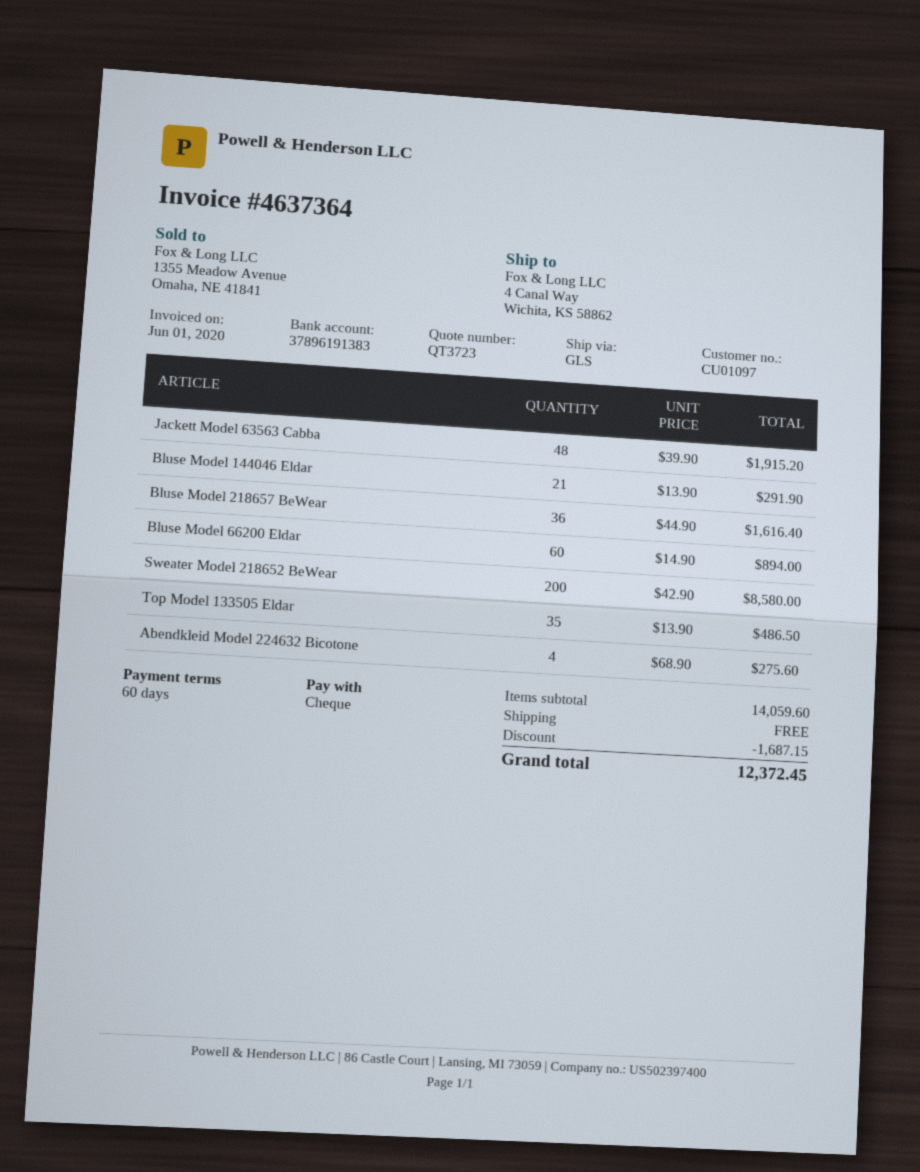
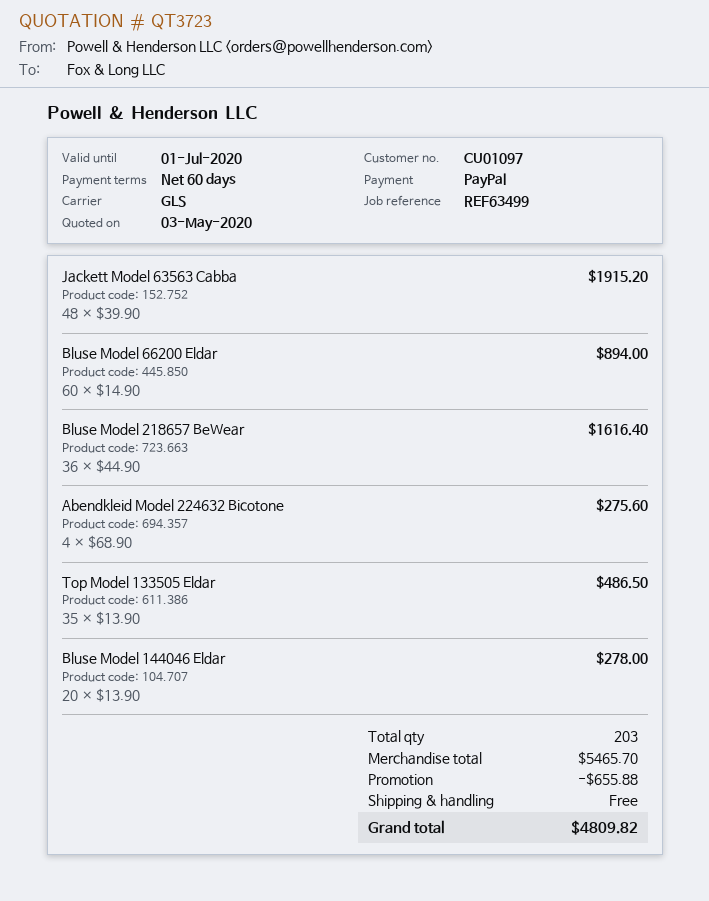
payment method: cheque -> PayPal
Bluse Model 144046 Eldar: 21 x 13.90 = 291.90 -> 20 x 13.90 = 278.00
Sweater Model 218652 BeWear: 200 x 42.90 = 8580.00 -> none
subtotal: 14059.60 -> 5465.70
discount: 1687.15 -> 655.88
total: 12372.45 -> 4809.82

